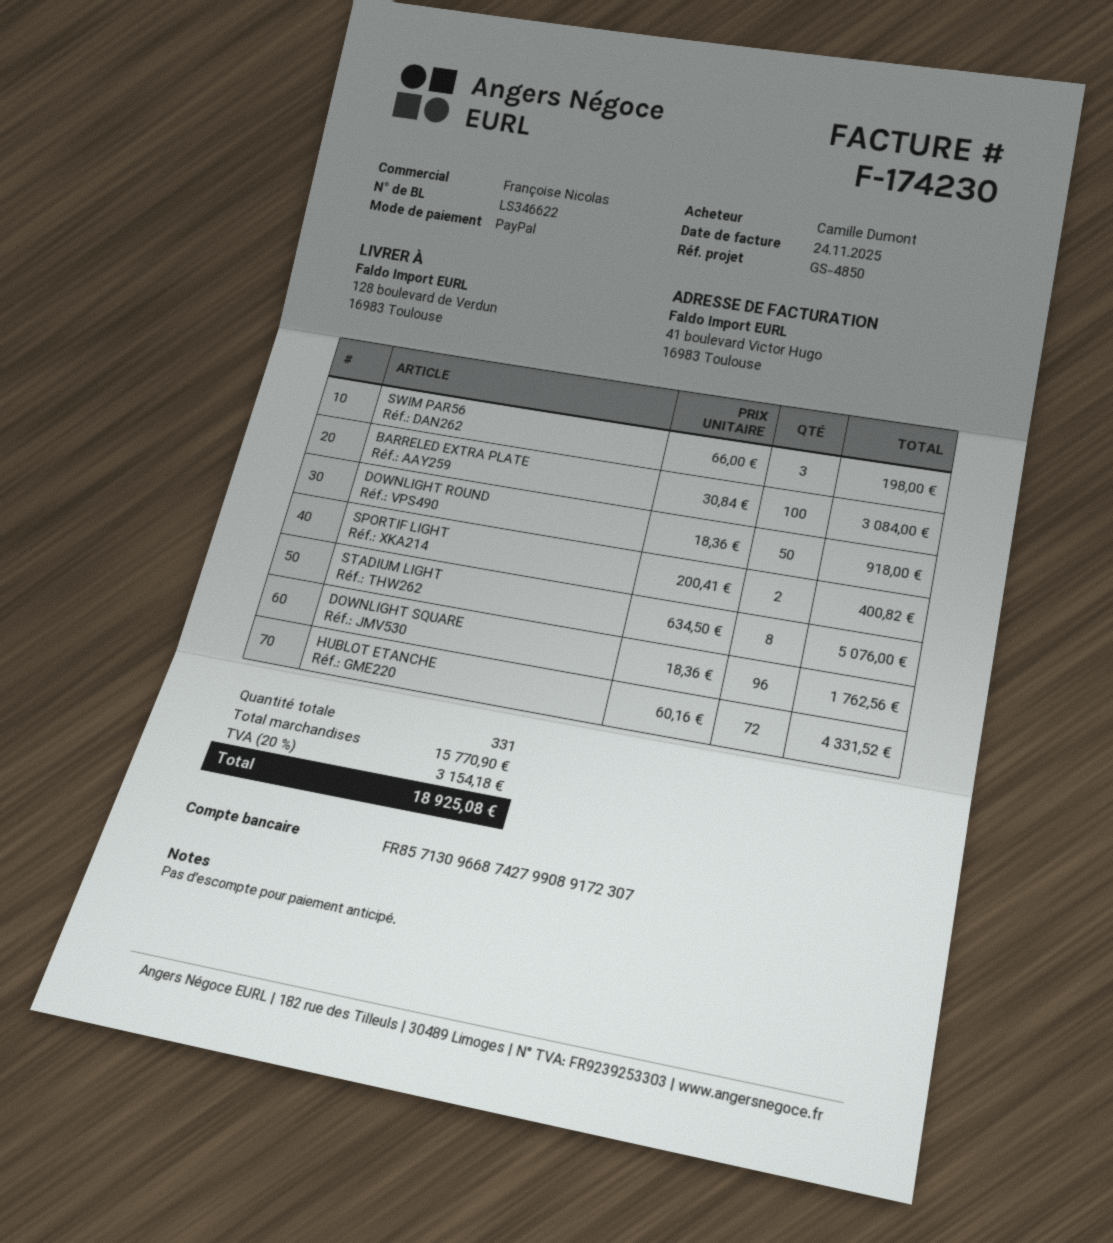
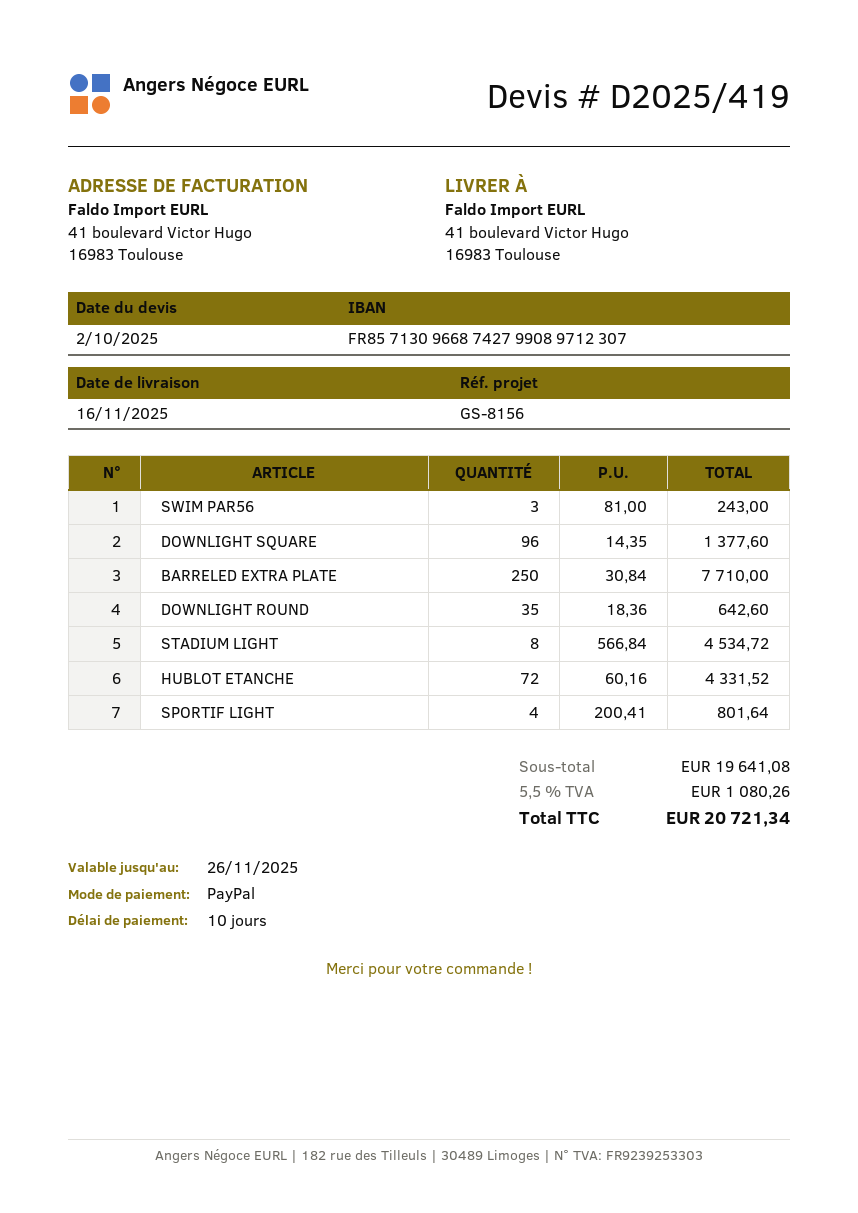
reference: GS-4850 -> GS-8156
bank account: FR8571309668742799089172307 -> FR8571309668742799089712307
ship to: 128 boulevard de Verdun, 16983 Toulouse -> 41 boulevard Victor Hugo, 16983 Toulouse
SWIM PAR56: 3 x 66.00 = 198.00 -> 3 x 81.00 = 243.00
BARRELED EXTRA PLATE: 100 x 30.84 = 3084.00 -> 250 x 30.84 = 7710.00
DOWNLIGHT ROUND: 50 x 18.36 = 918.00 -> 35 x 18.36 = 642.60
SPORTIF LIGHT: 2 x 200.41 = 400.82 -> 4 x 200.41 = 801.64
STADIUM LIGHT: 8 x 634.50 = 5076.00 -> 8 x 566.84 = 4534.72
DOWNLIGHT SQUARE: 96 x 18.36 = 1762.56 -> 96 x 14.35 = 1377.60
subtotal: 15770.90 -> 19641.08
tax: 20% = 3154.18 -> 5.5% = 1080.26
total: 18925.08 -> 20721.34

